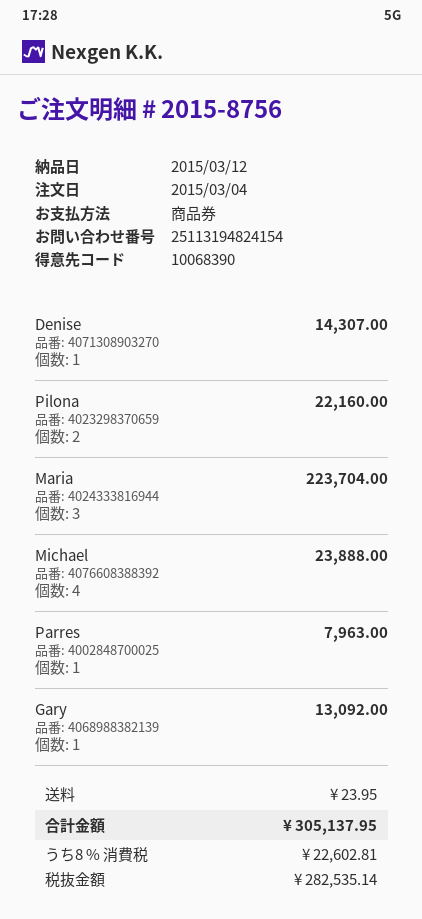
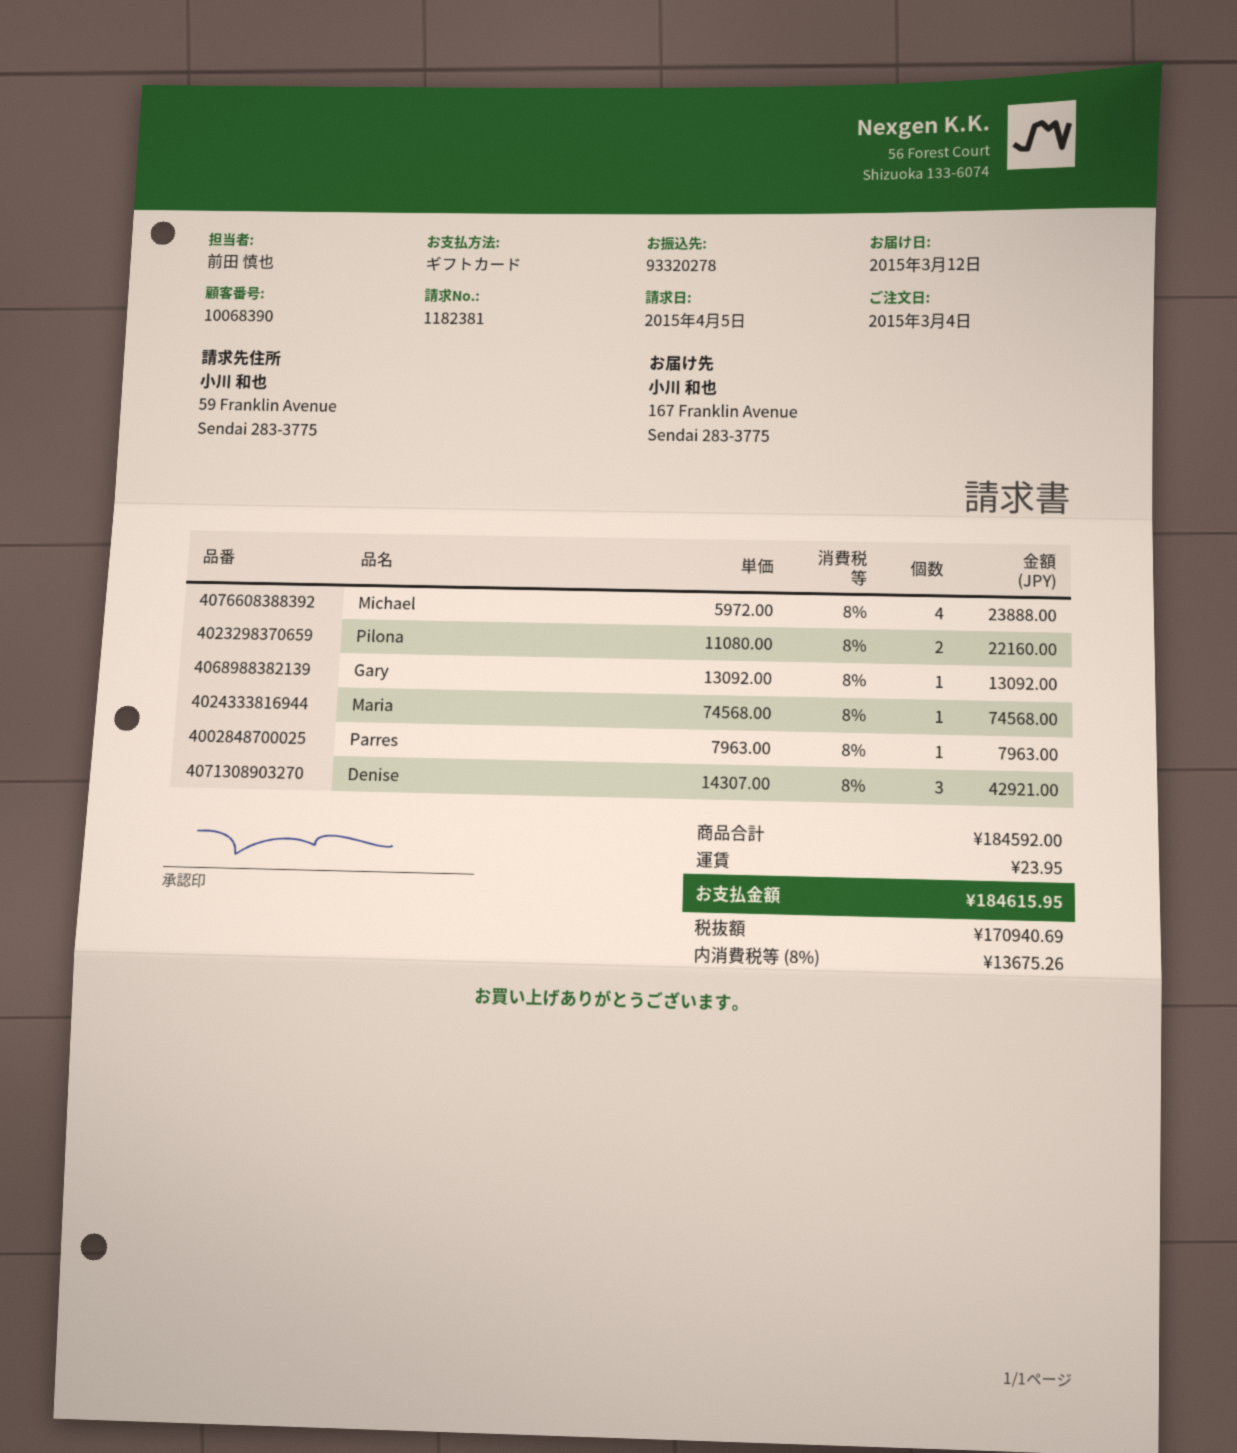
Denise: 1 for 14307.00 -> 3 for 42921.00
Maria: 3 for 223704.00 -> 1 for 74568.00
net: 282535.14 -> 170940.69
tax: 8% = 22602.81 -> 8% = 13675.26
total: 305137.95 -> 184615.95

